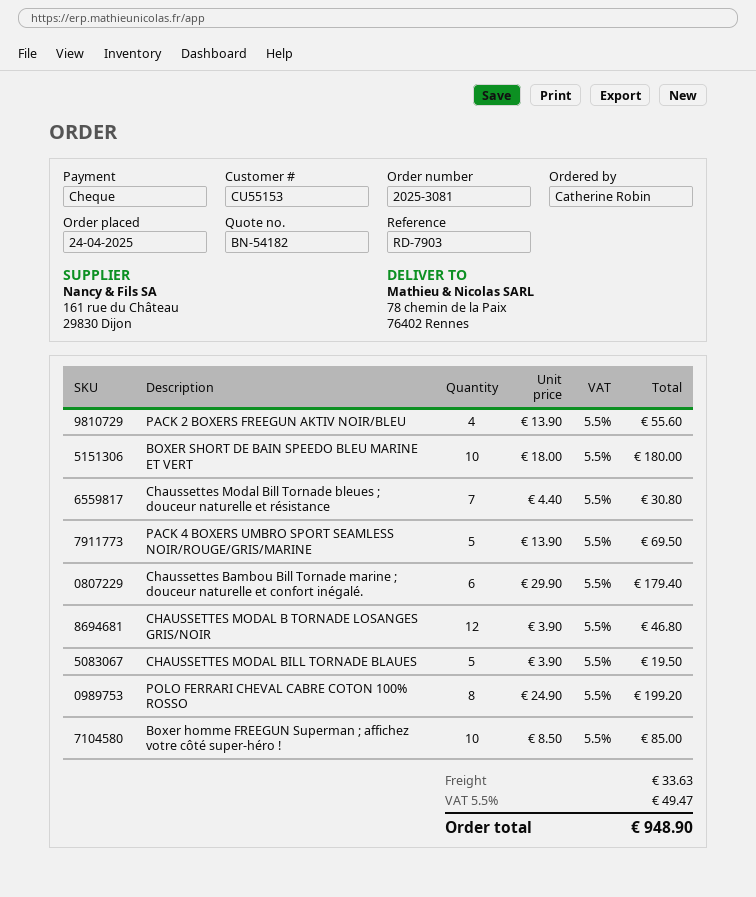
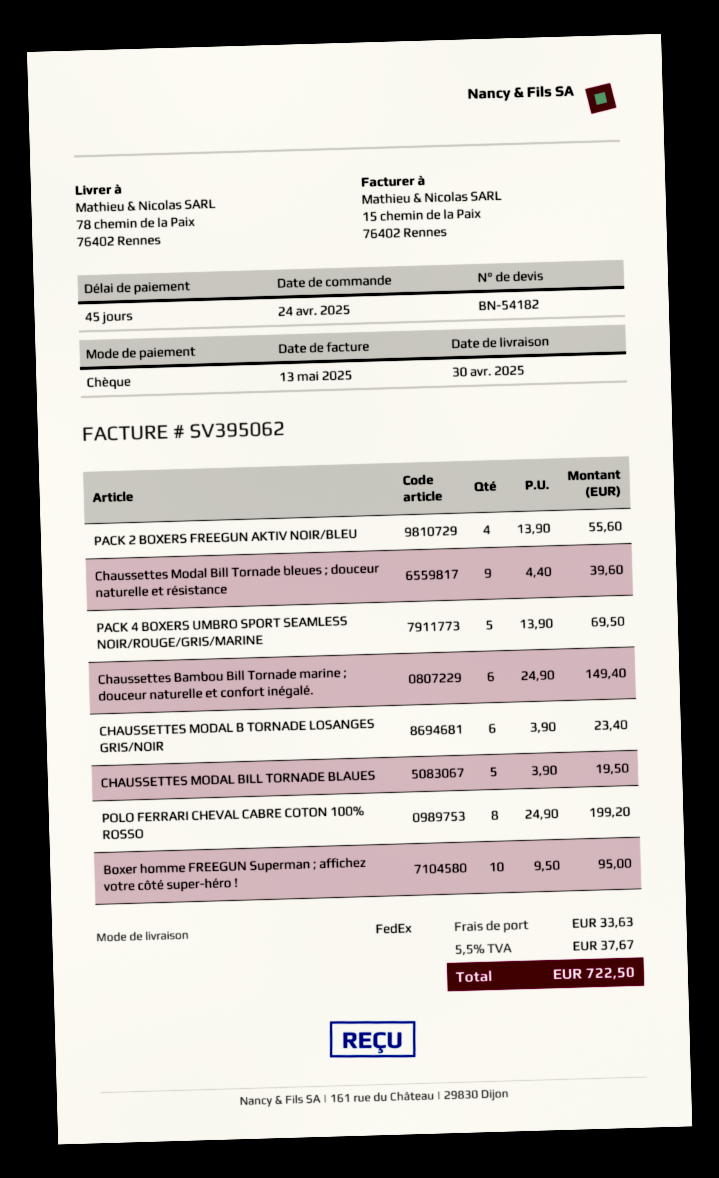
BOXER SHORT DE BAIN SPEEDO BLEU MARINE ET VERT: 10 x 18.00 = 180.00 -> none
Chaussettes Modal Bill Tornade bleues ; douceur naturelle et résistance: 7 x 4.40 = 30.80 -> 9 x 4.40 = 39.60
Chaussettes Bambou Bill Tornade marine ; douceur naturelle et confort inégalé.: 6 x 29.90 = 179.40 -> 6 x 24.90 = 149.40
CHAUSSETTES MODAL B TORNADE LOSANGES GRIS/NOIR: 12 x 3.90 = 46.80 -> 6 x 3.90 = 23.40
Boxer homme FREEGUN Superman ; affichez votre côté super-héro !: 10 x 8.50 = 85.00 -> 10 x 9.50 = 95.00
tax: 5.5% = 49.47 -> 5.5% = 37.67
total: 948.90 -> 722.50

